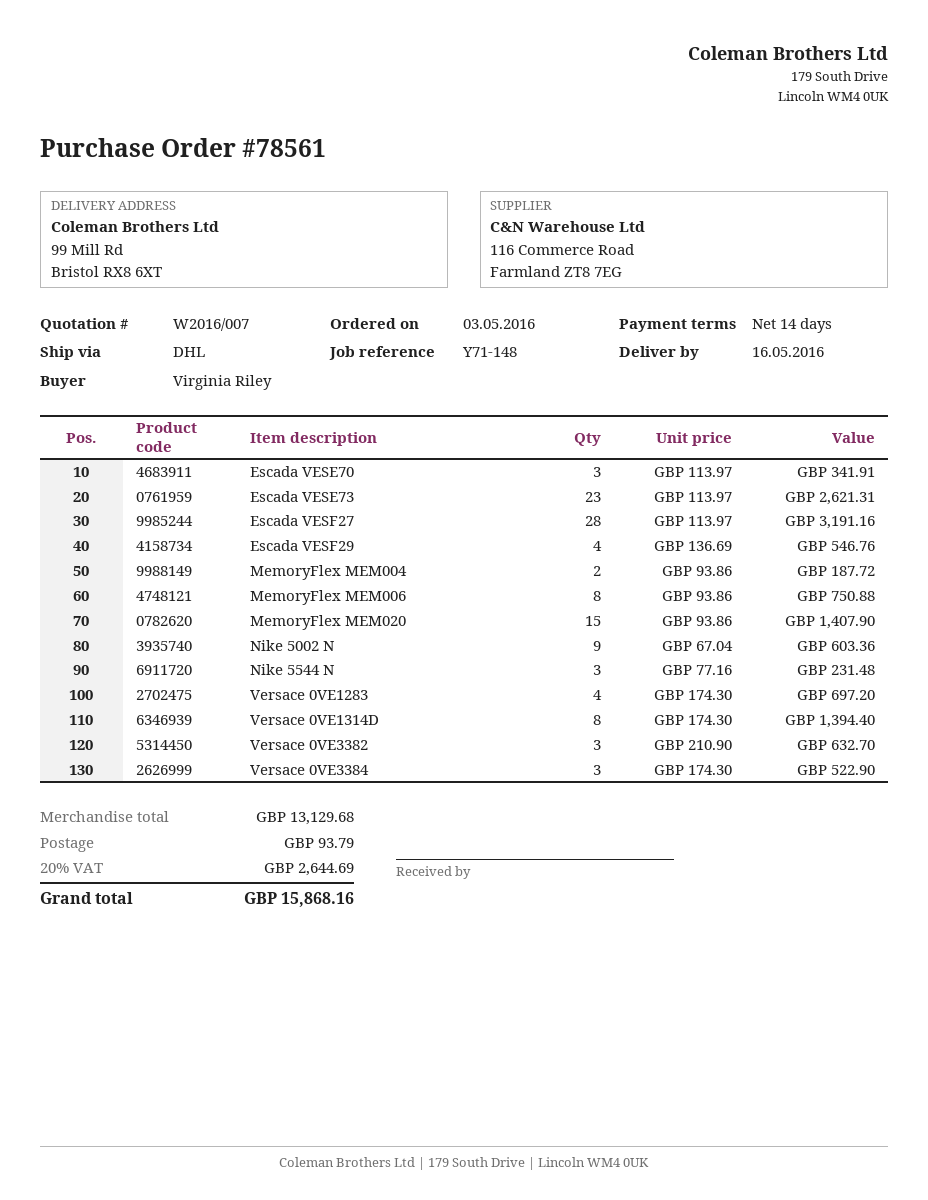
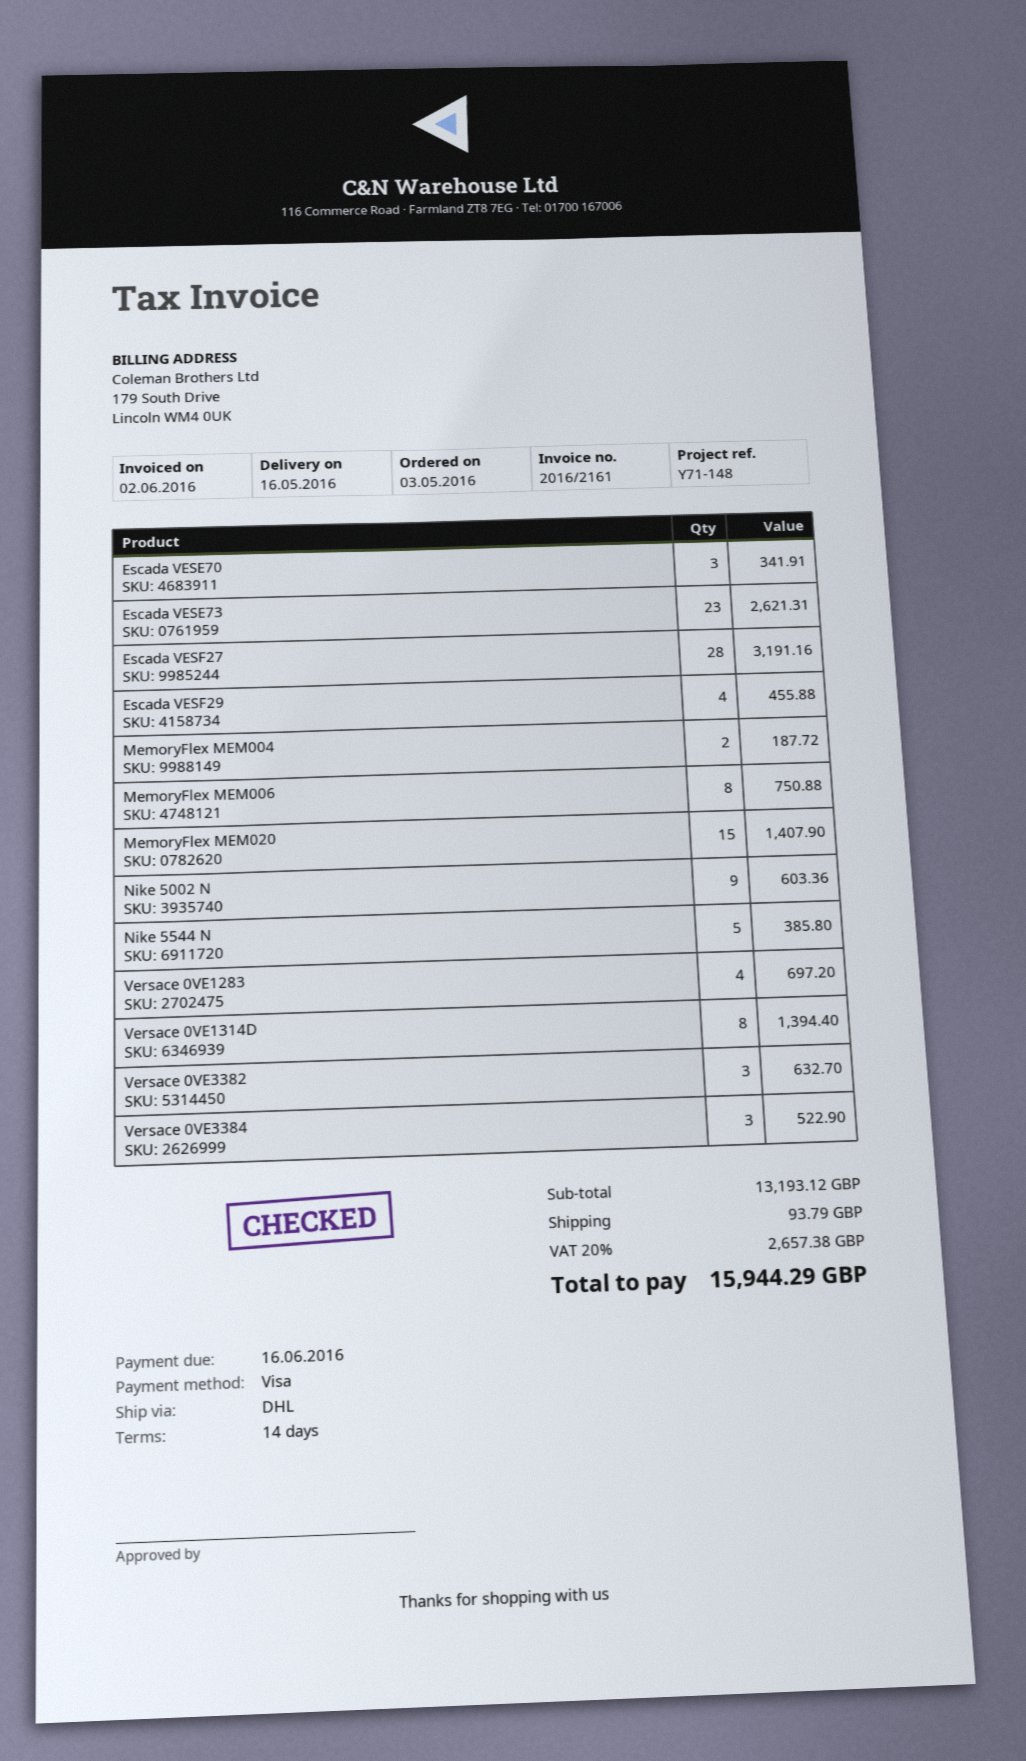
Escada VESF29: 4 for 546.76 -> 4 for 455.88
Nike 5544 N: 3 for 231.48 -> 5 for 385.80
subtotal: 13129.68 -> 13193.12
tax: 20% = 2644.69 -> 20% = 2657.38
total: 15868.16 -> 15944.29

